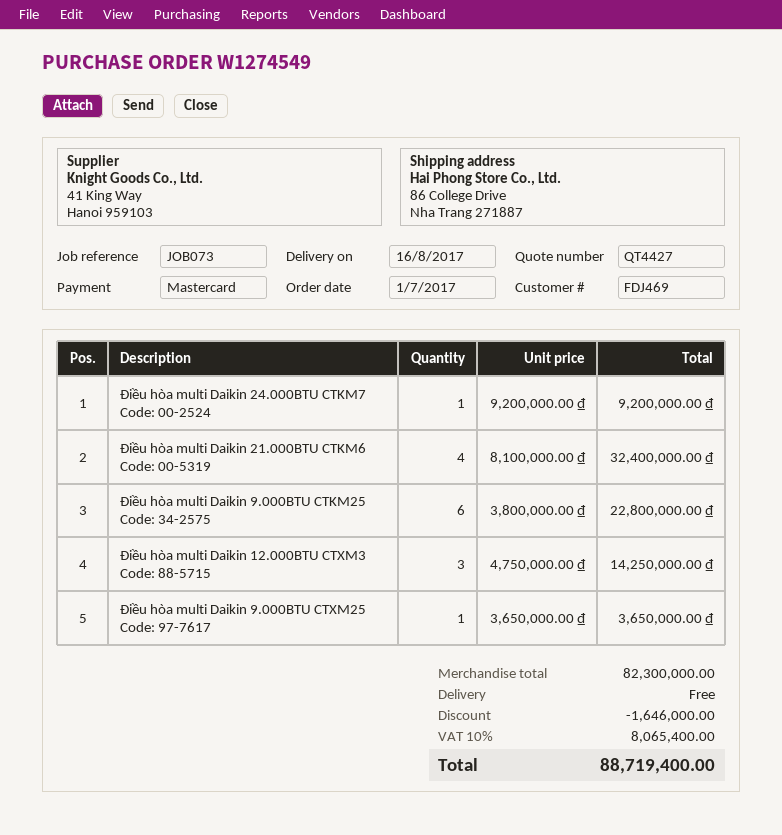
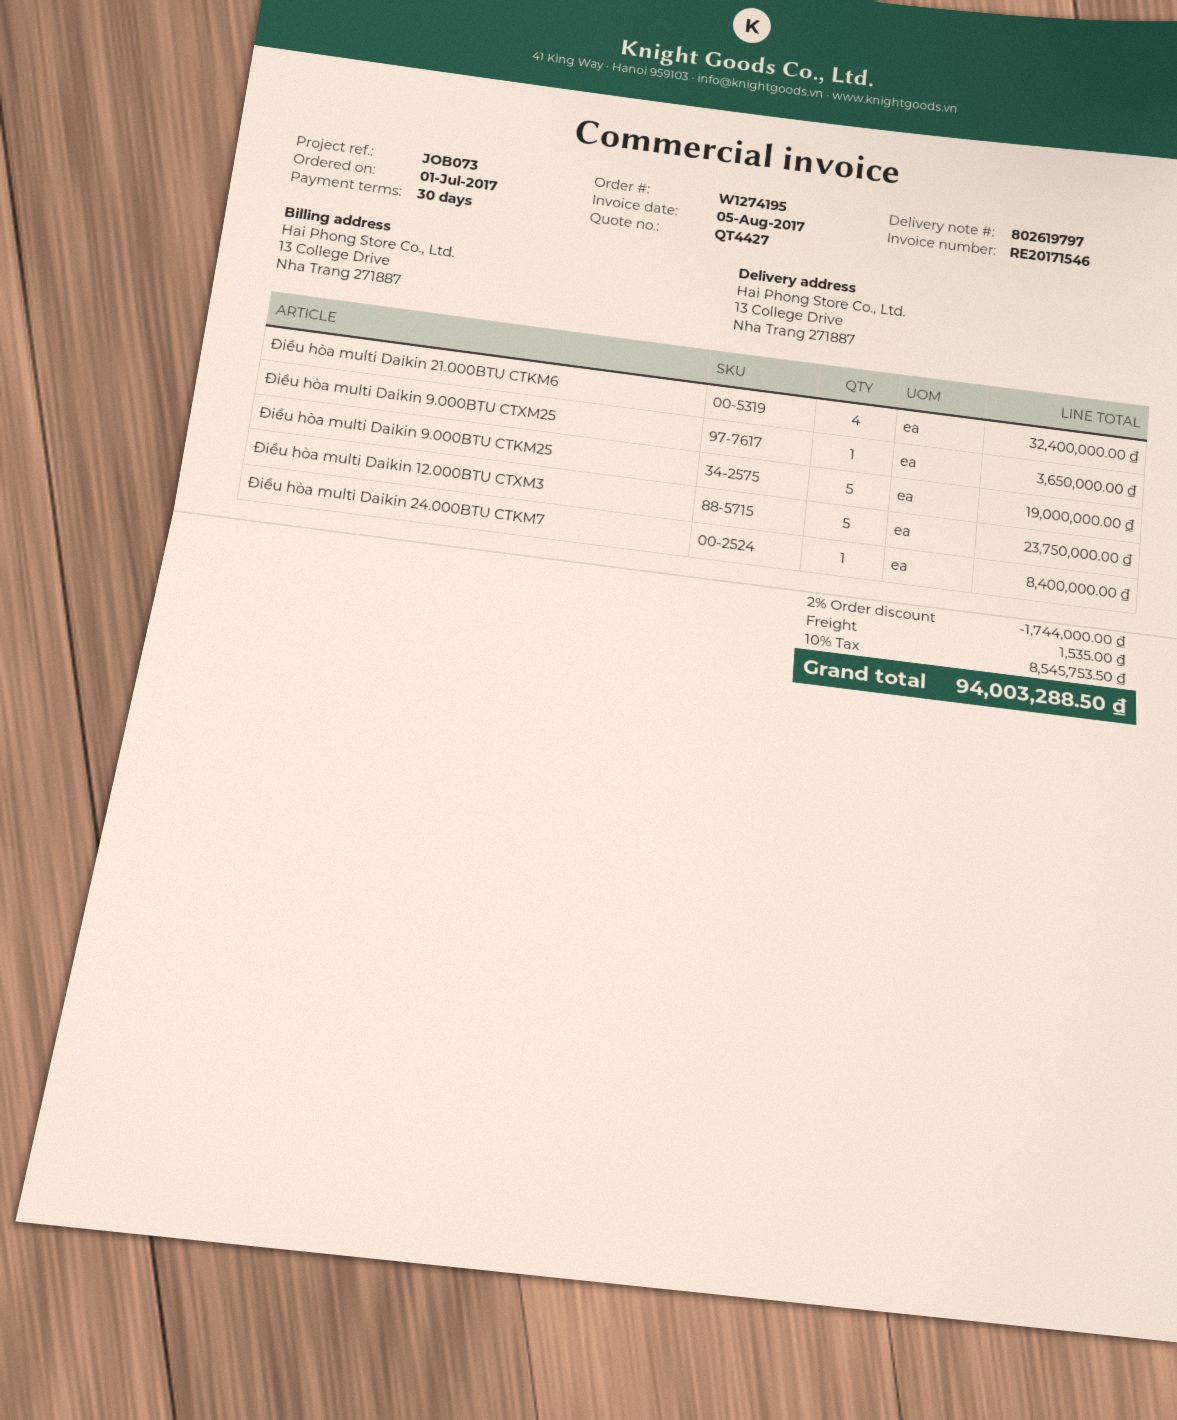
order number: W1274549 -> W1274195
ship to: 86 College Drive, Nha Trang 271887 -> 13 College Drive, Nha Trang 271887
Điều hòa multi Daikin 24.000BTU CTKM7: 1 for 9200000.00 -> 1 for 8400000.00
Điều hòa multi Daikin 9.000BTU CTKM25: 6 for 22800000.00 -> 5 for 19000000.00
Điều hòa multi Daikin 12.000BTU CTXM3: 3 for 14250000.00 -> 5 for 23750000.00
discount: 1646000.00 -> 1744000.00
shipping: 0.00 -> 1535.00
tax: 10% = 8065400.00 -> 10% = 8545753.50
total: 88719400.00 -> 94003288.50

